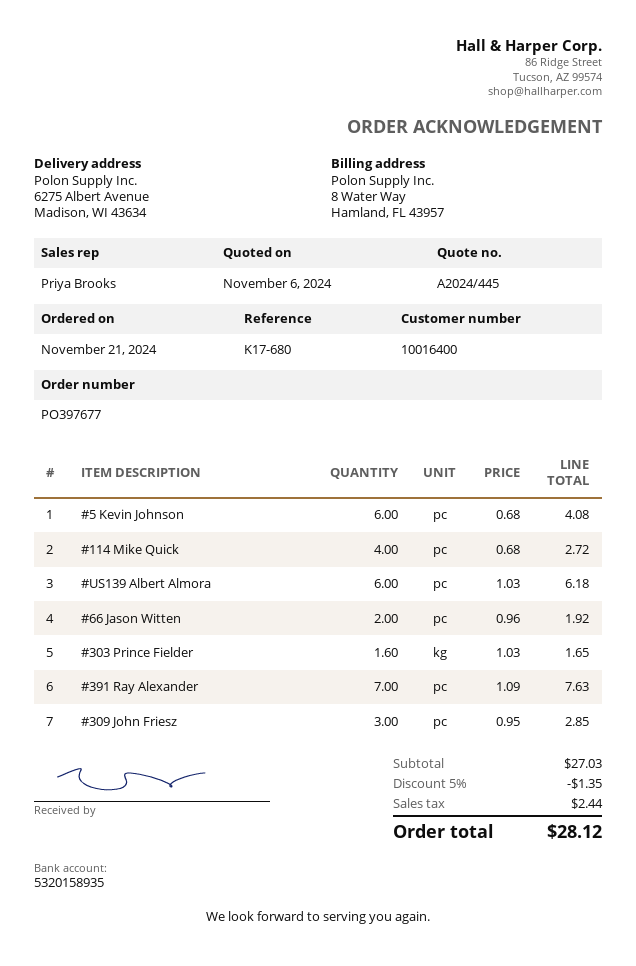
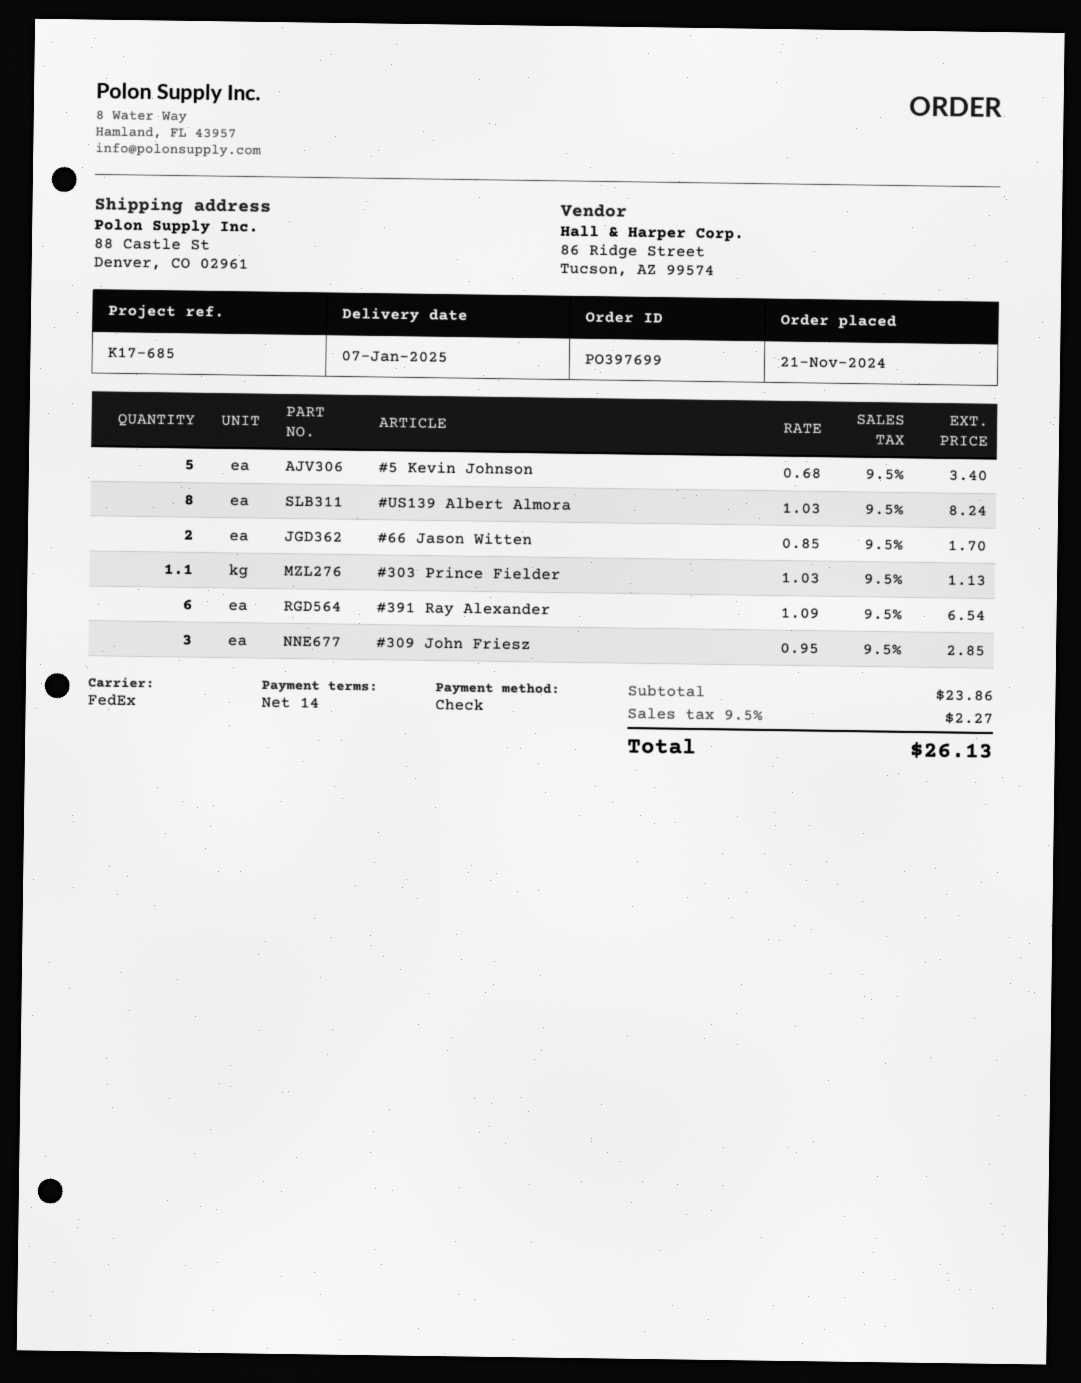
order number: PO397677 -> PO397699
reference: K17-680 -> K17-685
ship to: 6275 Albert Avenue, Madison, WI 43634 -> 88 Castle St, Denver, CO 02961
#5 Kevin Johnson: 6 x 0.68 = 4.08 -> 5 x 0.68 = 3.40
#114 Mike Quick: 4 x 0.68 = 2.72 -> none
#US139 Albert Almora: 6 x 1.03 = 6.18 -> 8 x 1.03 = 8.24
#66 Jason Witten: 2 x 0.96 = 1.92 -> 2 x 0.85 = 1.70
#303 Prince Fielder: 1.6 x 1.03 = 1.65 -> 1.1 x 1.03 = 1.13
#391 Ray Alexander: 7 x 1.09 = 7.63 -> 6 x 1.09 = 6.54
subtotal: 27.03 -> 23.86
discount: 5% = 1.35 -> none
tax: 2.44 -> 2.27
total: 28.12 -> 26.13

